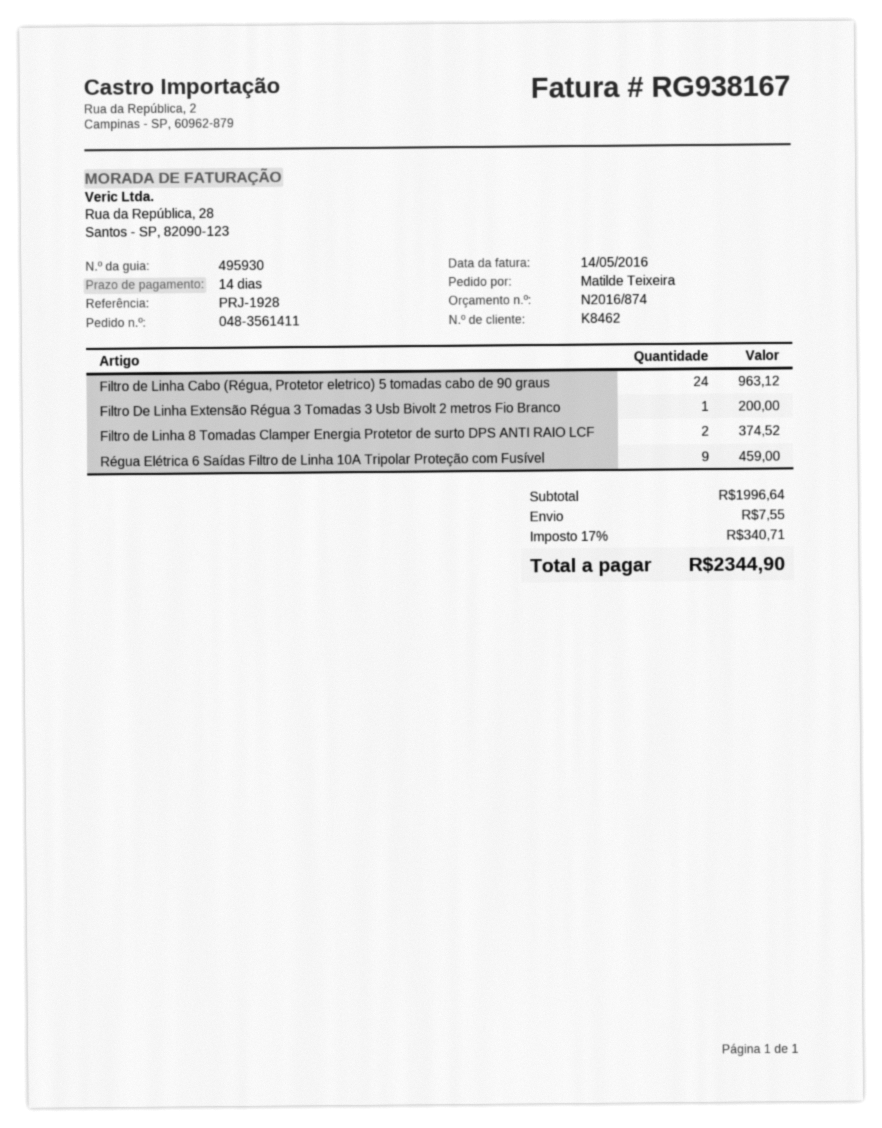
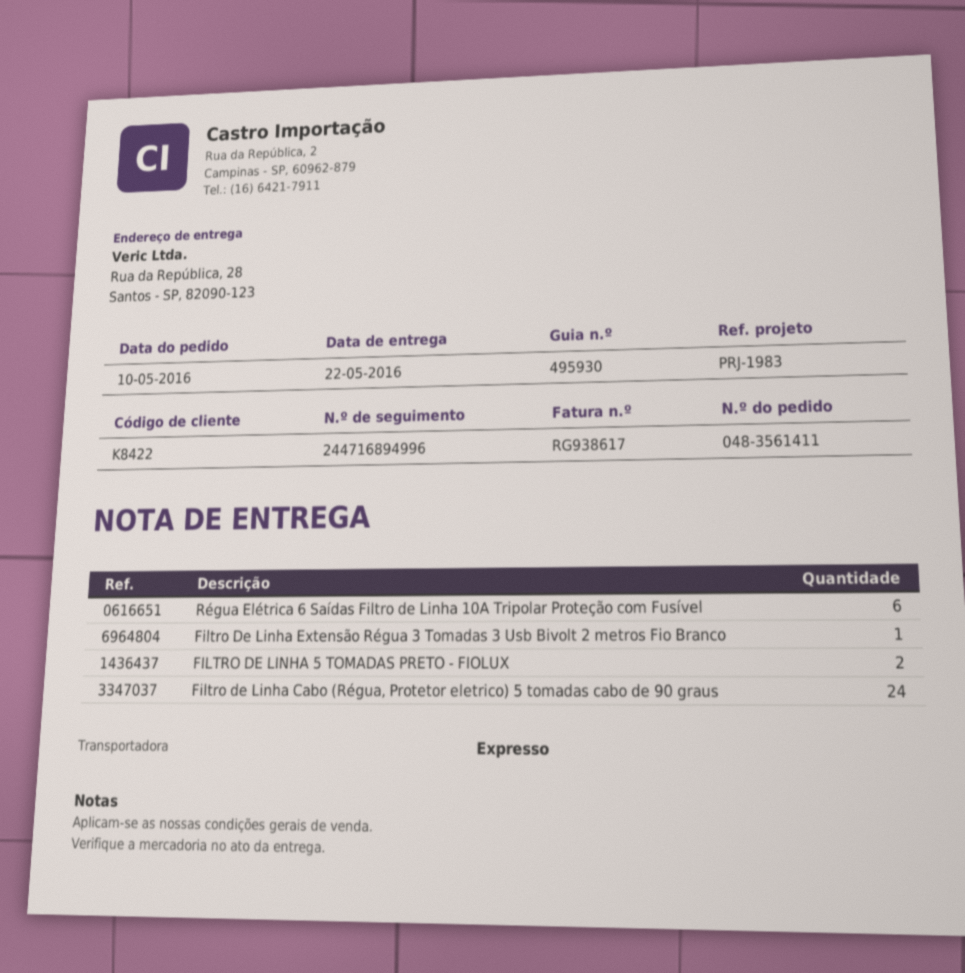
invoice number: RG938167 -> RG938617
customer number: K8462 -> K8422
reference: PRJ-1928 -> PRJ-1983
Filtro de Linha 8 Tomadas Clamper Energia Protetor de surto DPS ANTI RAIO LCF: 2 -> none
Régua Elétrica 6 Saídas Filtro de Linha 10A Tripolar Proteção com Fusível: 9 -> 6
FILTRO DE LINHA 5 TOMADAS PRETO - FIOLUX: none -> 2

